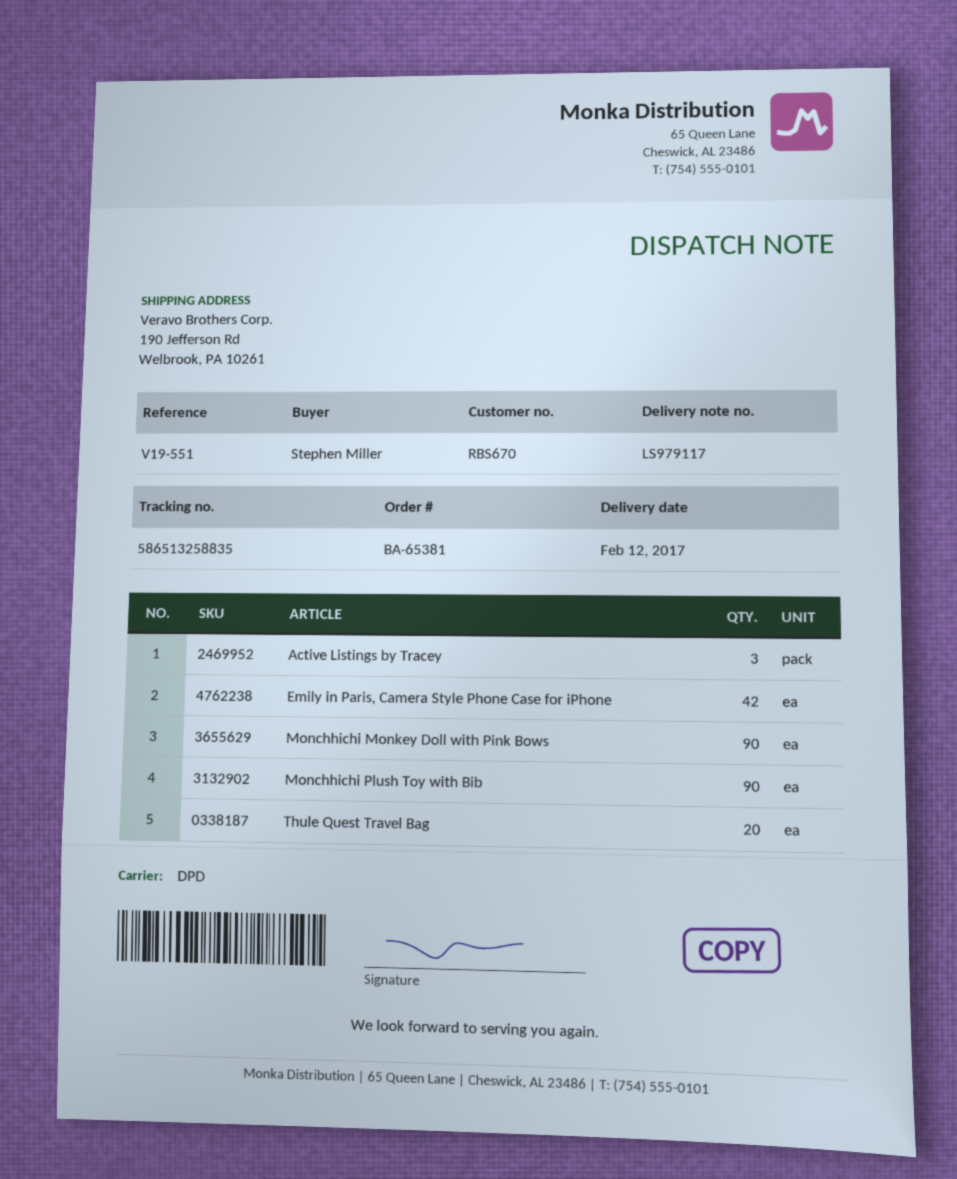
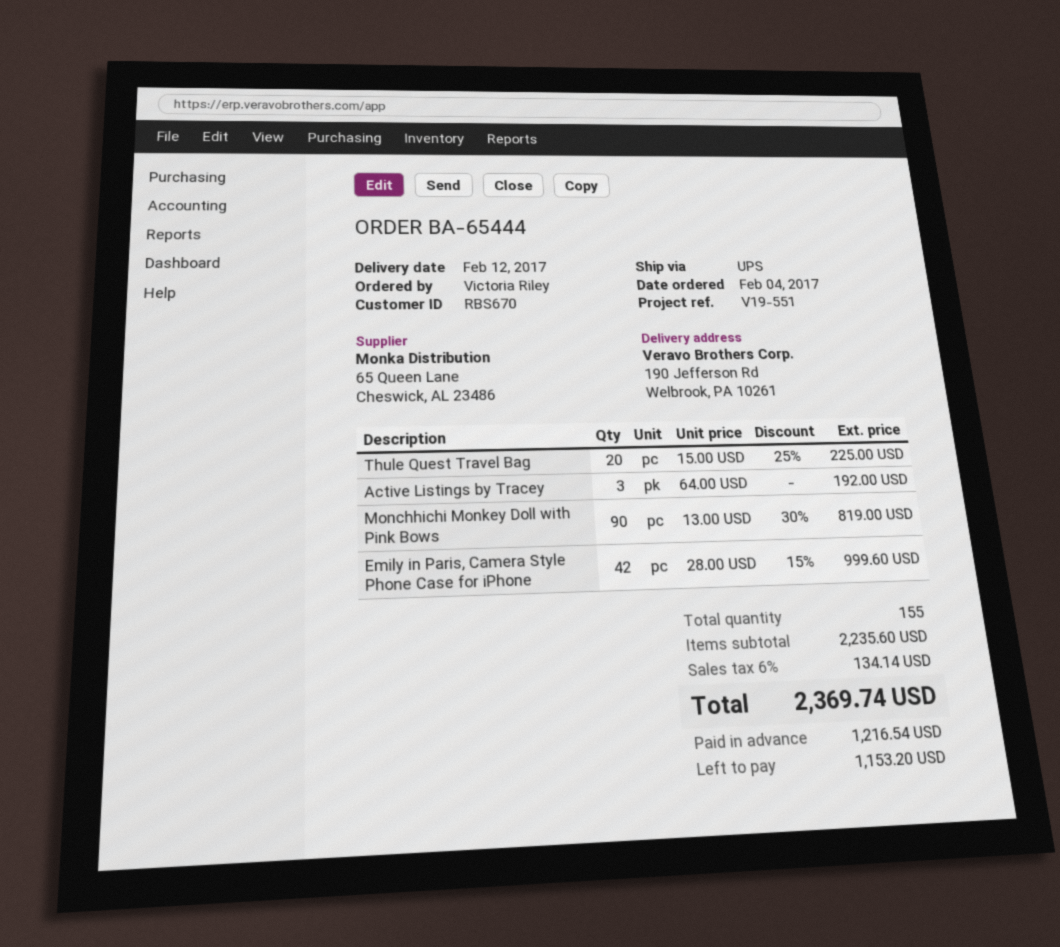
order number: BA-65381 -> BA-65444
ordered by: Stephen Miller -> Victoria Riley
shipping method: DPD -> UPS
Monchhichi Plush Toy with Bib: 90 -> none

